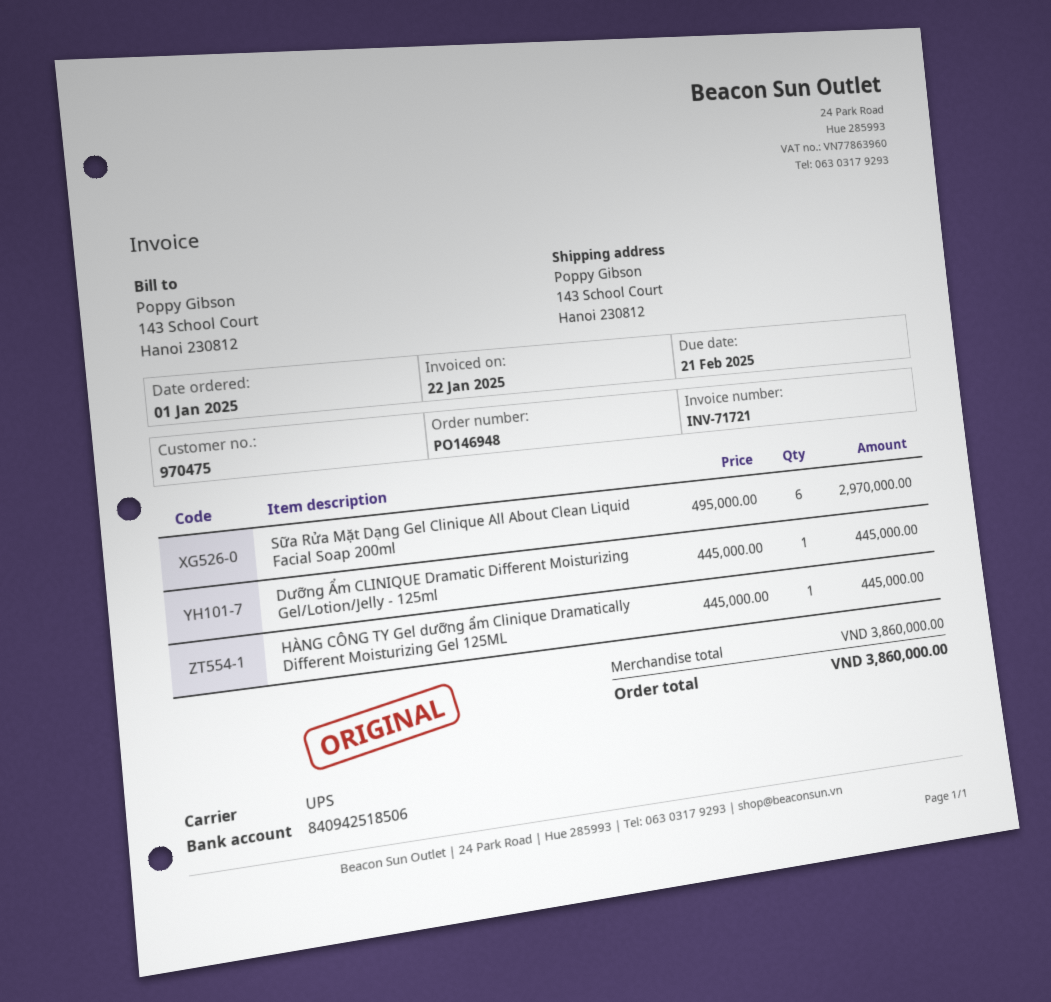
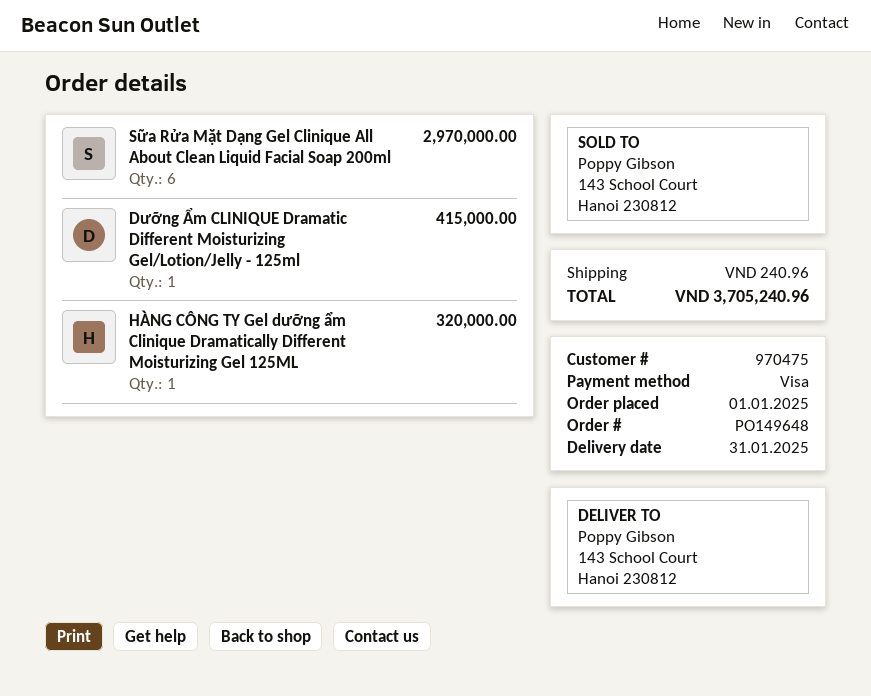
order number: PO146948 -> PO149648
Dưỡng Ẩm CLINIQUE Dramatic Different Moisturizing Gel/Lotion/Jelly - 125ml: 1 for 445000.00 -> 1 for 415000.00
HÀNG CÔNG TY Gel dưỡng ẩm Clinique Dramatically Different Moisturizing Gel 125ML: 1 for 445000.00 -> 1 for 320000.00
shipping: none -> 240.96
total: 3860000.00 -> 3705240.96

